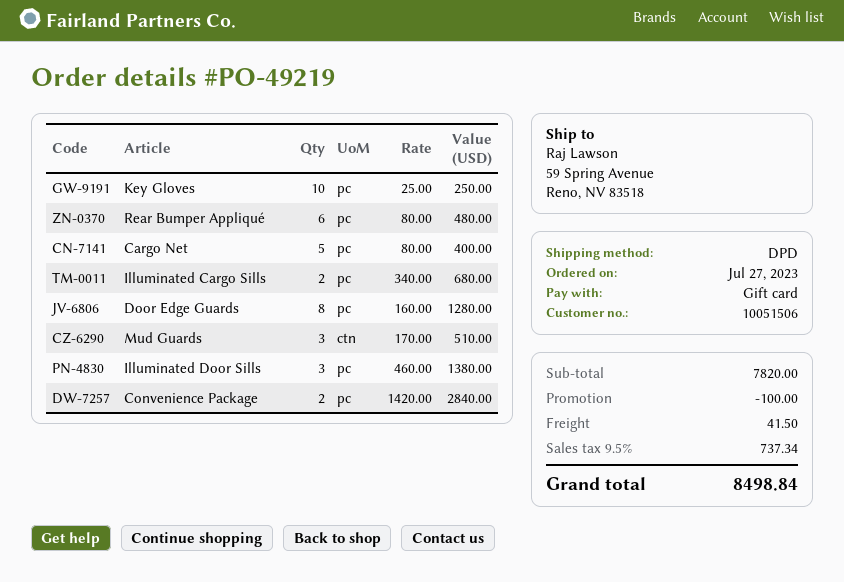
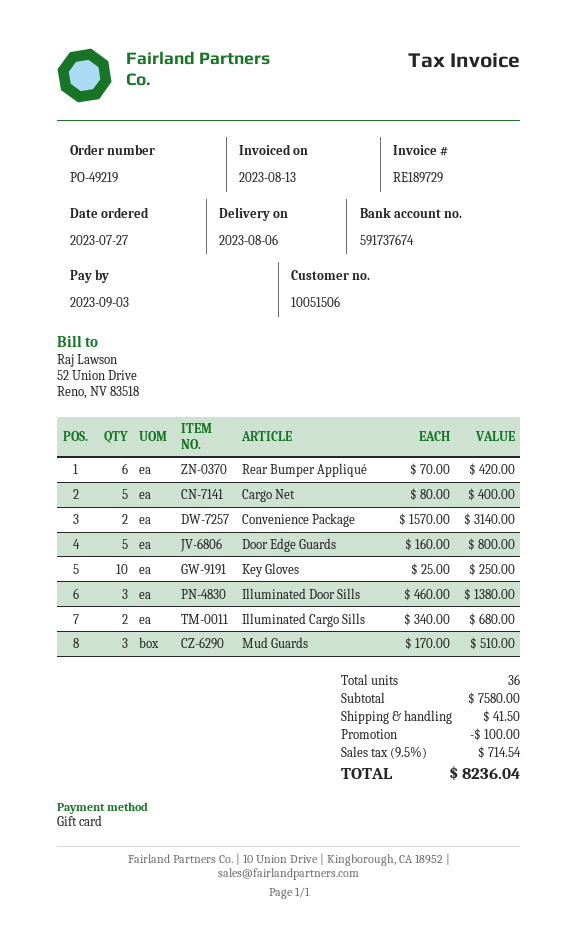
Rear Bumper Appliqué: 6 x 80.00 = 480.00 -> 6 x 70.00 = 420.00
Door Edge Guards: 8 x 160.00 = 1280.00 -> 5 x 160.00 = 800.00
Convenience Package: 2 x 1420.00 = 2840.00 -> 2 x 1570.00 = 3140.00
subtotal: 7820.00 -> 7580.00
tax: 9.5% = 737.34 -> 9.5% = 714.54
total: 8498.84 -> 8236.04

